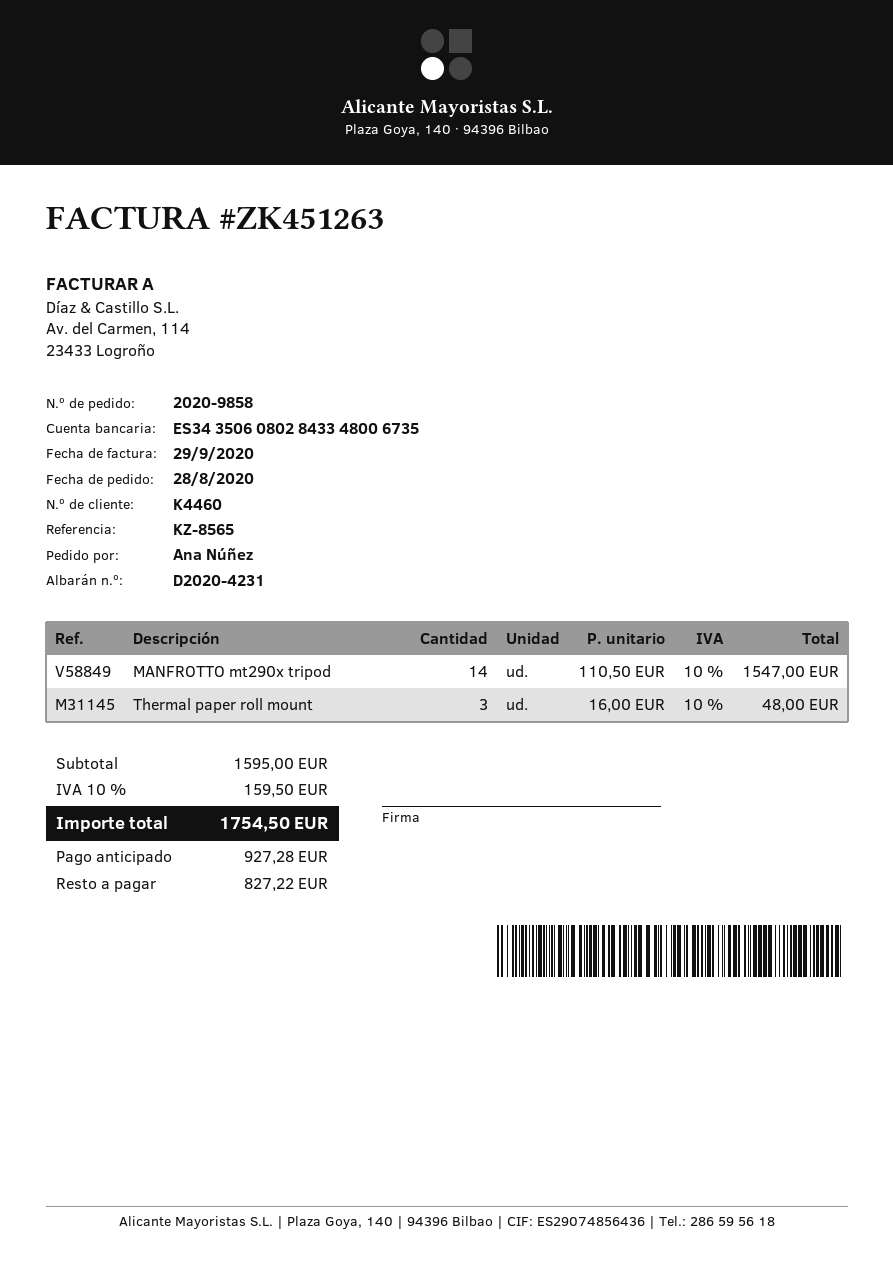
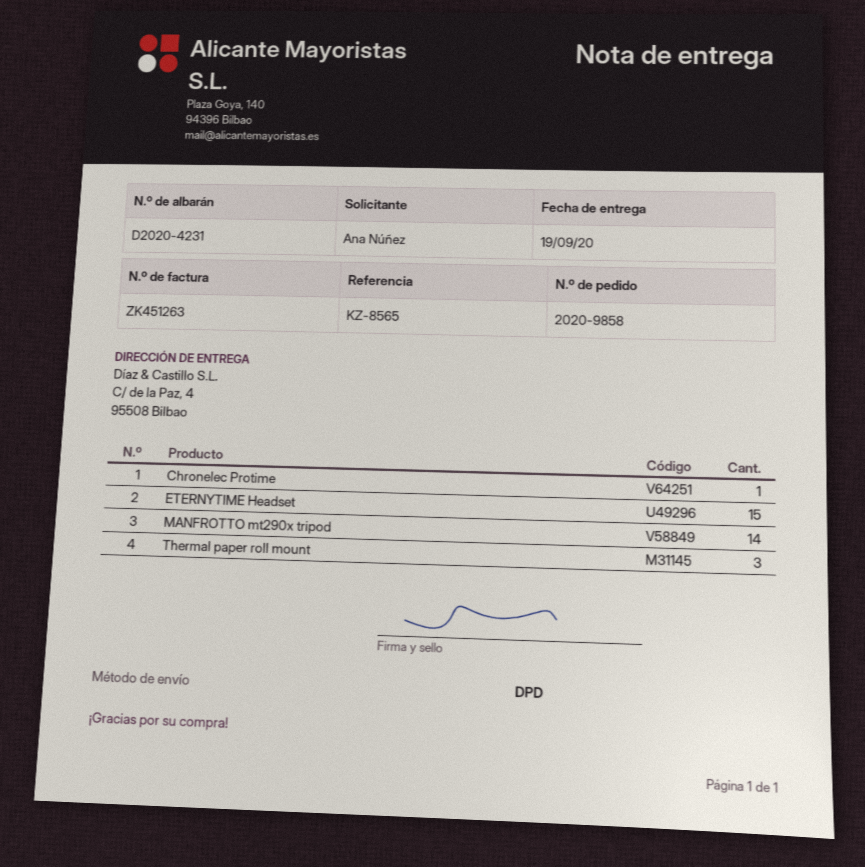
Chronelec Protime: none -> 1
ETERNYTIME Headset: none -> 15

